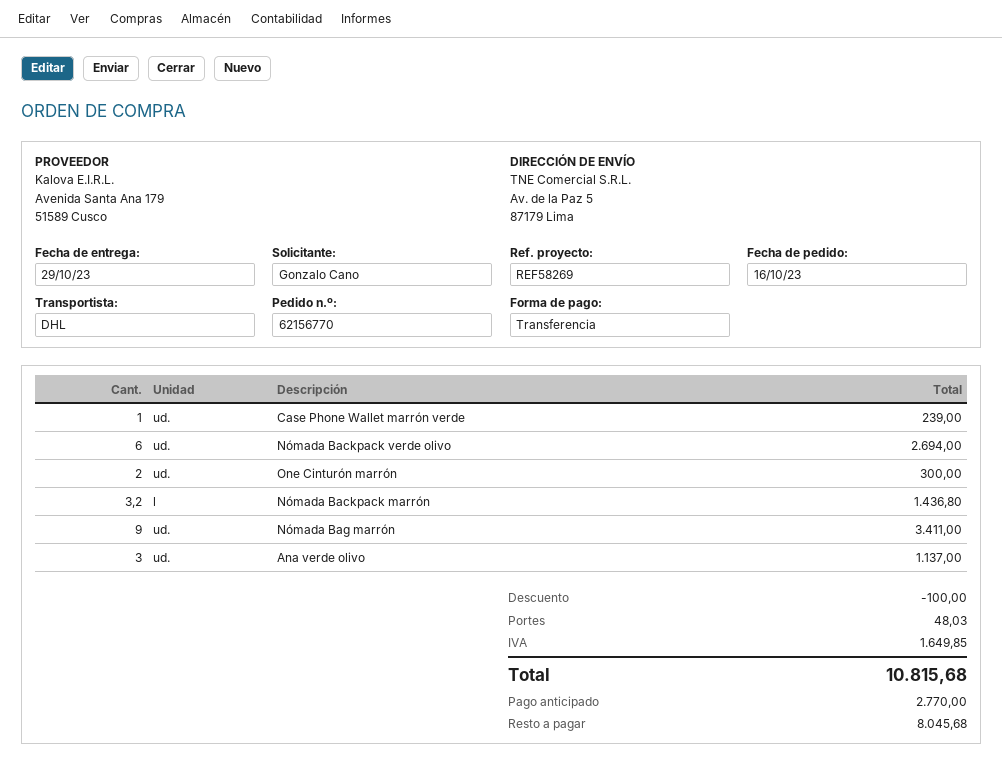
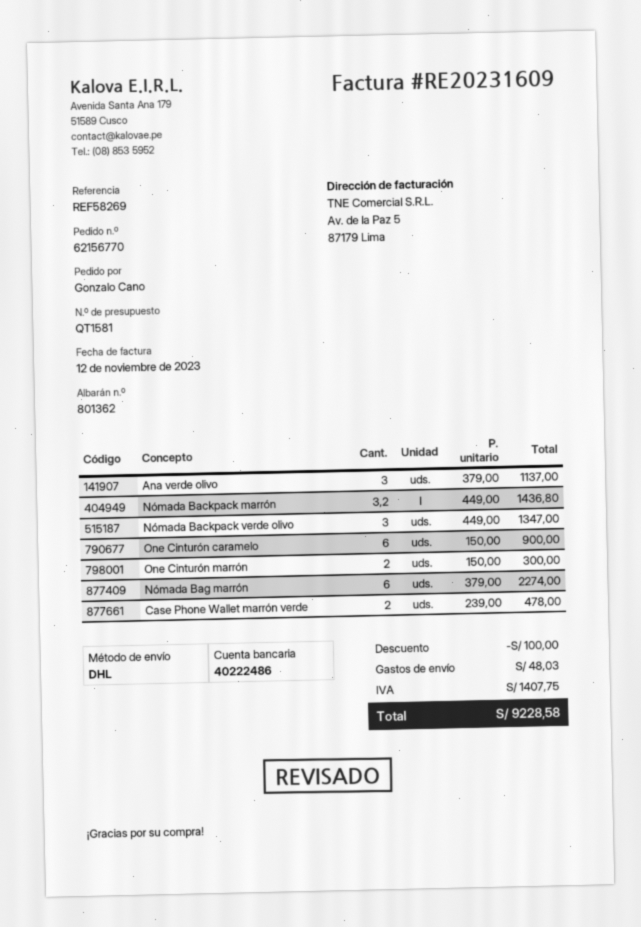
Case Phone Wallet marrón verde: 1 for 239.00 -> 2 for 478.00
Nómada Backpack verde olivo: 6 for 2694.00 -> 3 for 1347.00
Nómada Bag marrón: 9 for 3411.00 -> 6 for 2274.00
One Cinturón caramelo: none -> 6 for 900.00
tax: 1649.85 -> 1407.75
total: 10815.68 -> 9228.58

